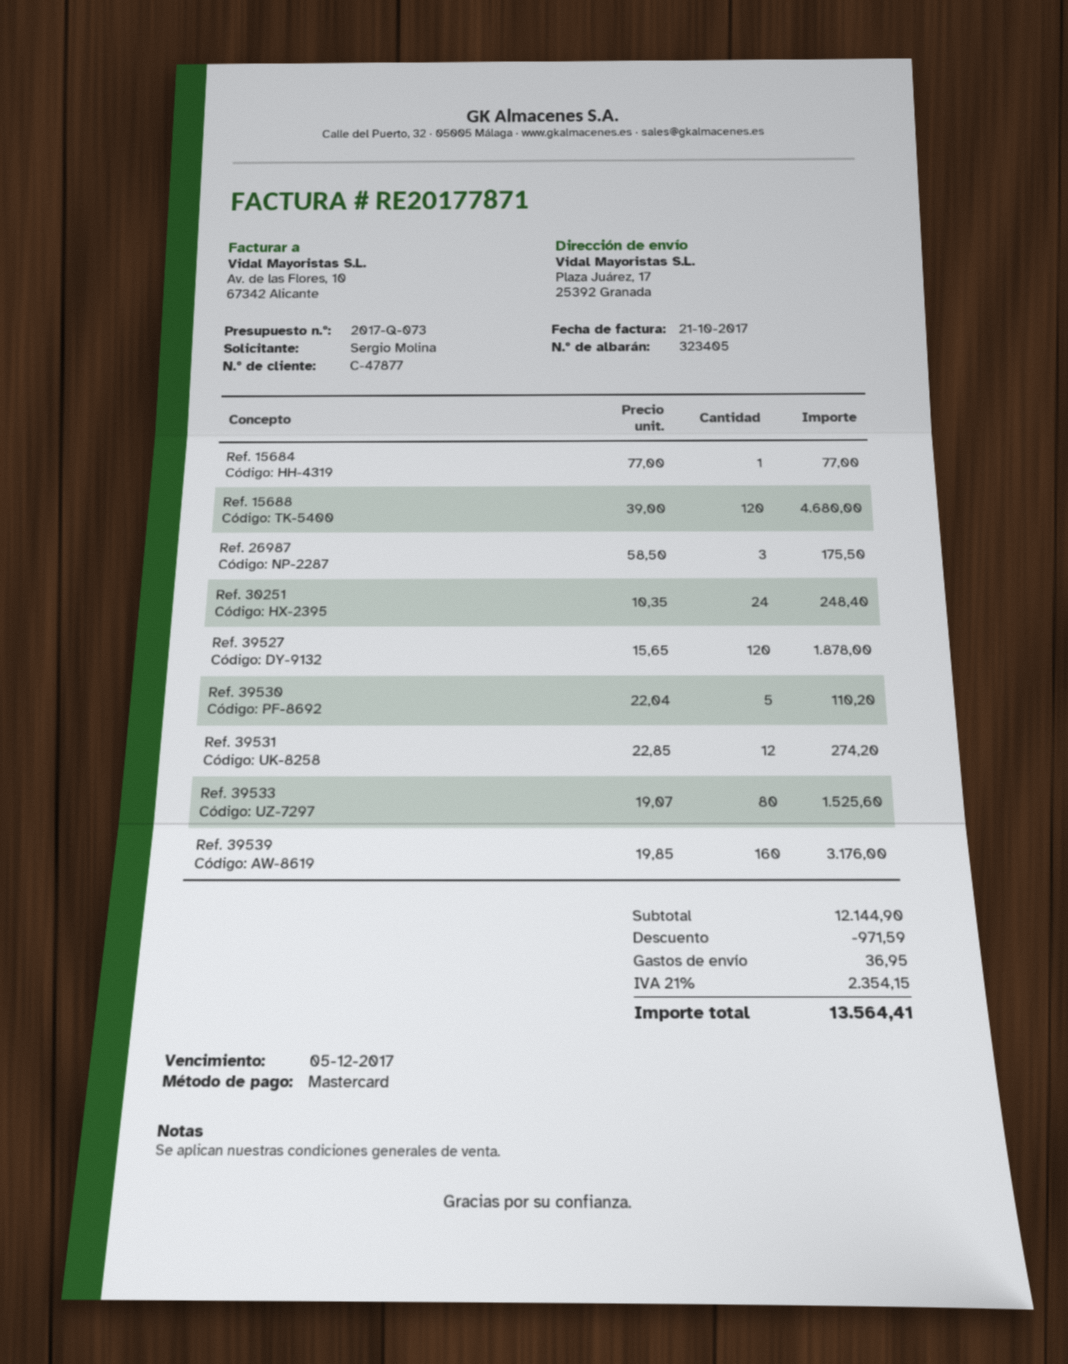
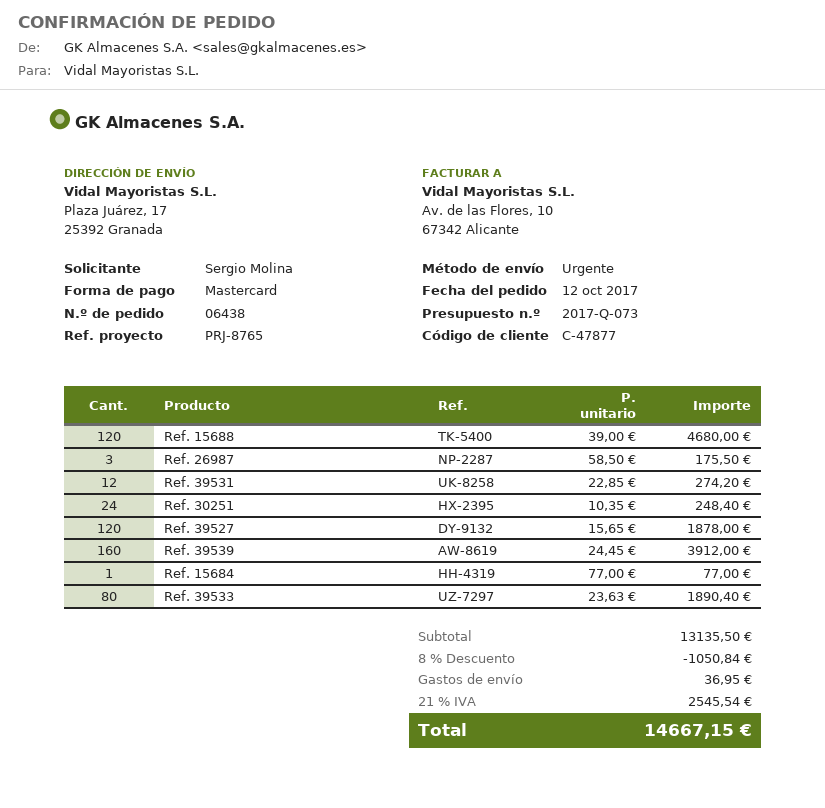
Ref. 39530: 5 x 22.04 = 110.20 -> none
Ref. 39533: 80 x 19.07 = 1525.60 -> 80 x 23.63 = 1890.40
Ref. 39539: 160 x 19.85 = 3176.00 -> 160 x 24.45 = 3912.00
subtotal: 12144.90 -> 13135.50
discount: 971.59 -> 1050.84
tax: 21% = 2354.15 -> 21% = 2545.54
total: 13564.41 -> 14667.15

